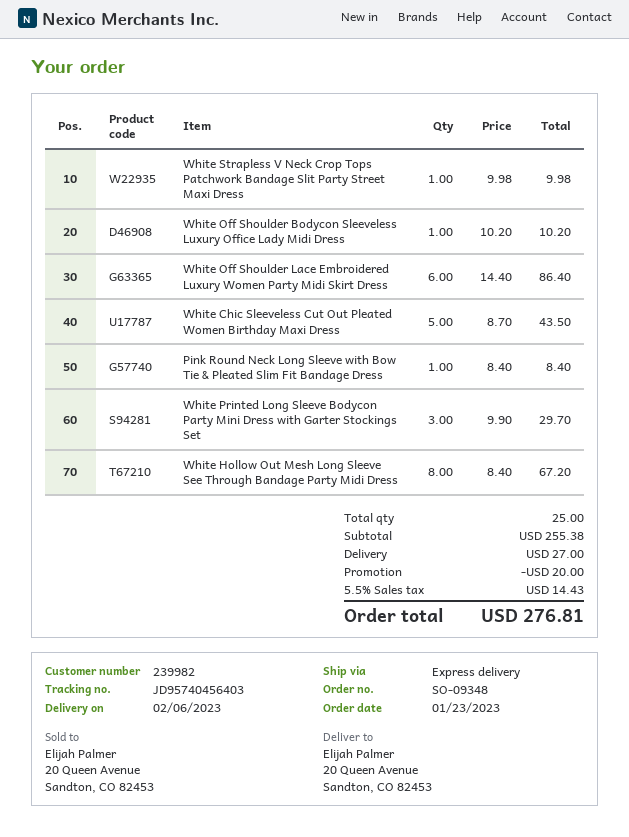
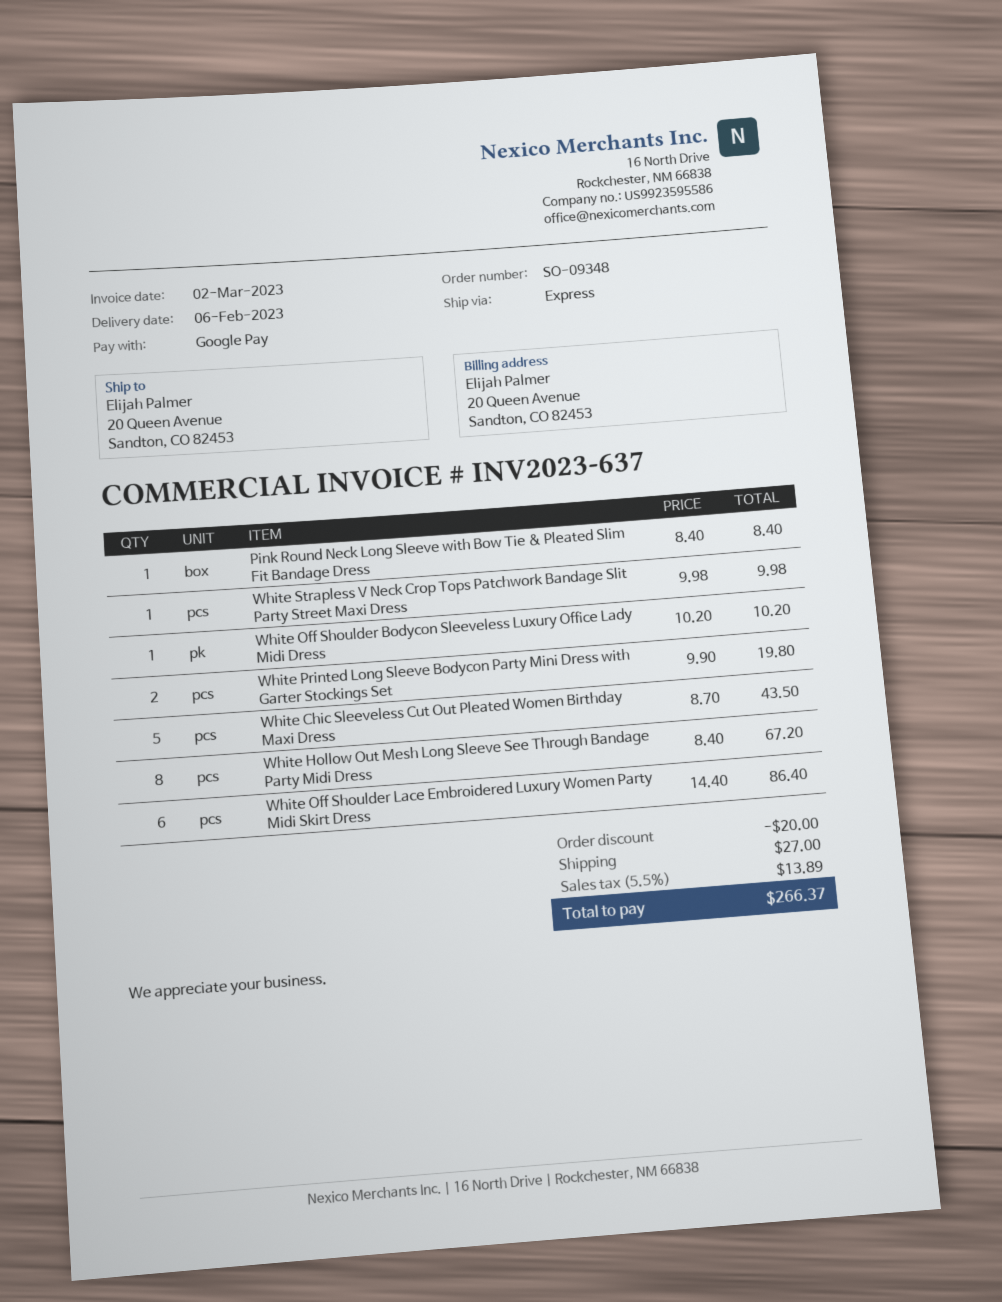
White Printed Long Sleeve Bodycon Party Mini Dress with Garter Stockings Set: 3 x 9.90 = 29.70 -> 2 x 9.90 = 19.80
tax: 5.5% = 14.43 -> 5.5% = 13.89
total: 276.81 -> 266.37

